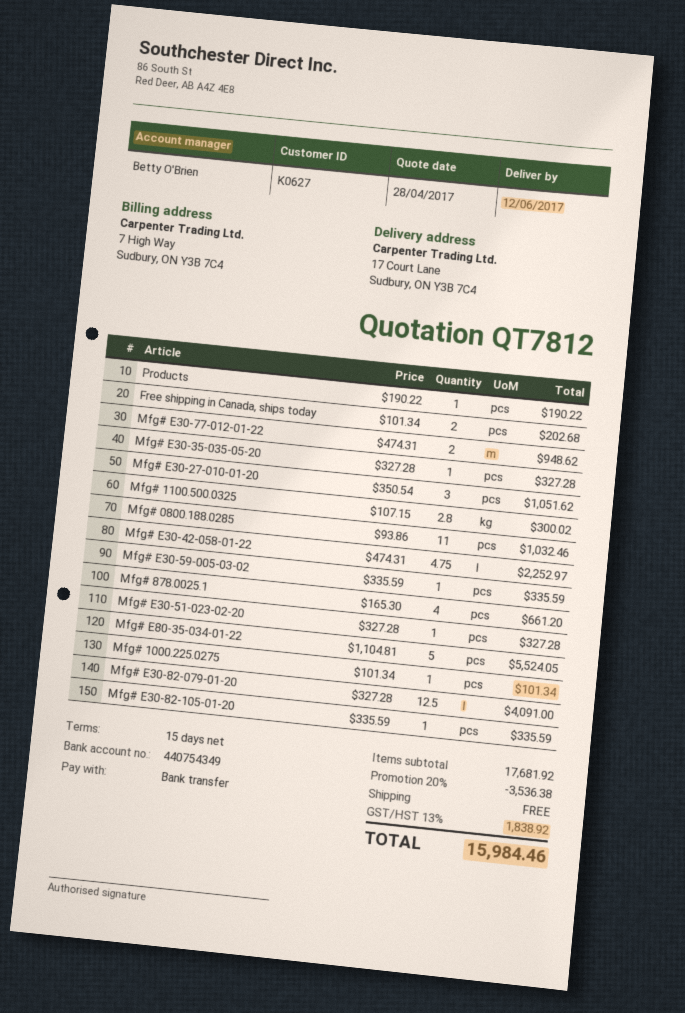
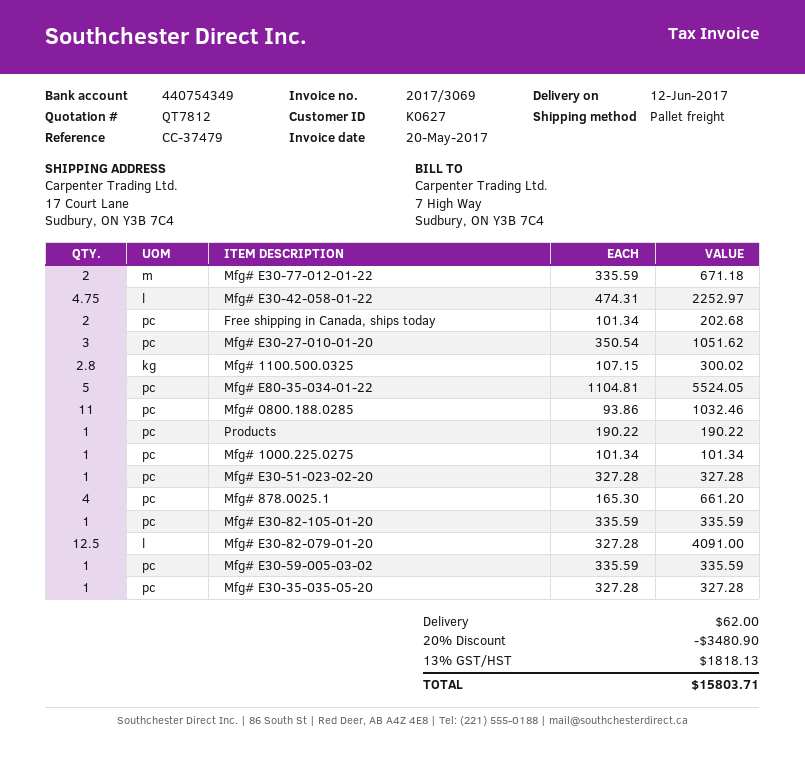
Mfg# E30-77-012-01-22: 2 x 474.31 = 948.62 -> 2 x 335.59 = 671.18
discount: 20% = 3536.38 -> 20% = 3480.90
shipping: 0.00 -> 62.00
tax: 13% = 1838.92 -> 13% = 1818.13
total: 15984.46 -> 15803.71

